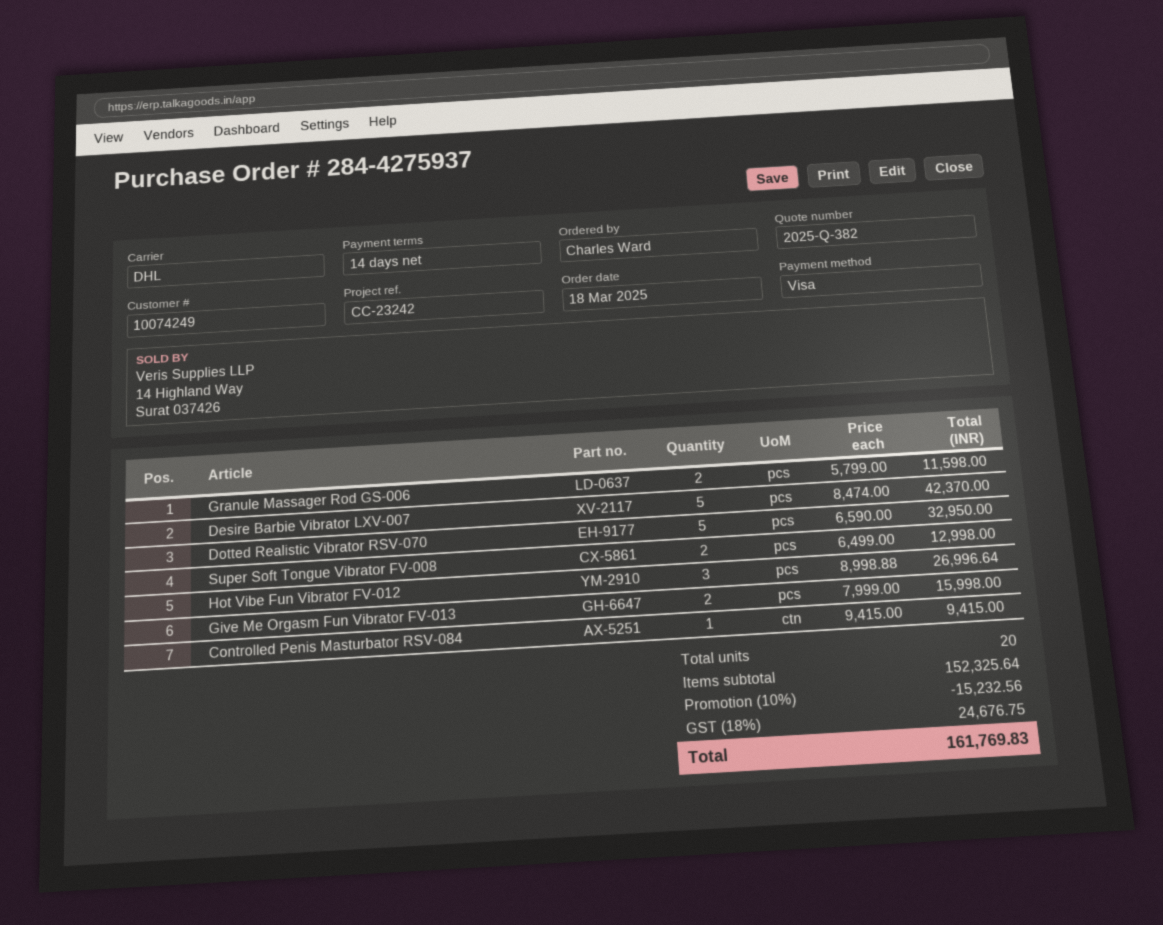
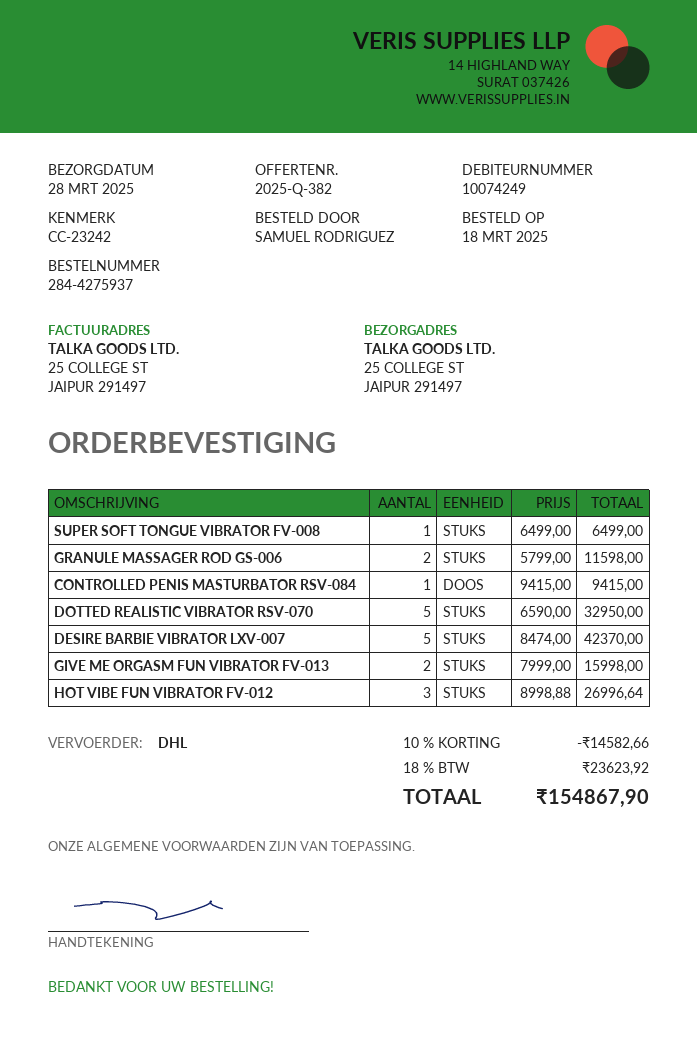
ordered by: Charles Ward -> SAMUEL RODRIGUEZ
Super Soft Tongue Vibrator FV-008: 2 x 6499.00 = 12998.00 -> 1 x 6499.00 = 6499.00
discount: 10% = 15232.56 -> 10% = 14582.66
tax: 18% = 24676.75 -> 18% = 23623.92
total: 161769.83 -> 154867.90

